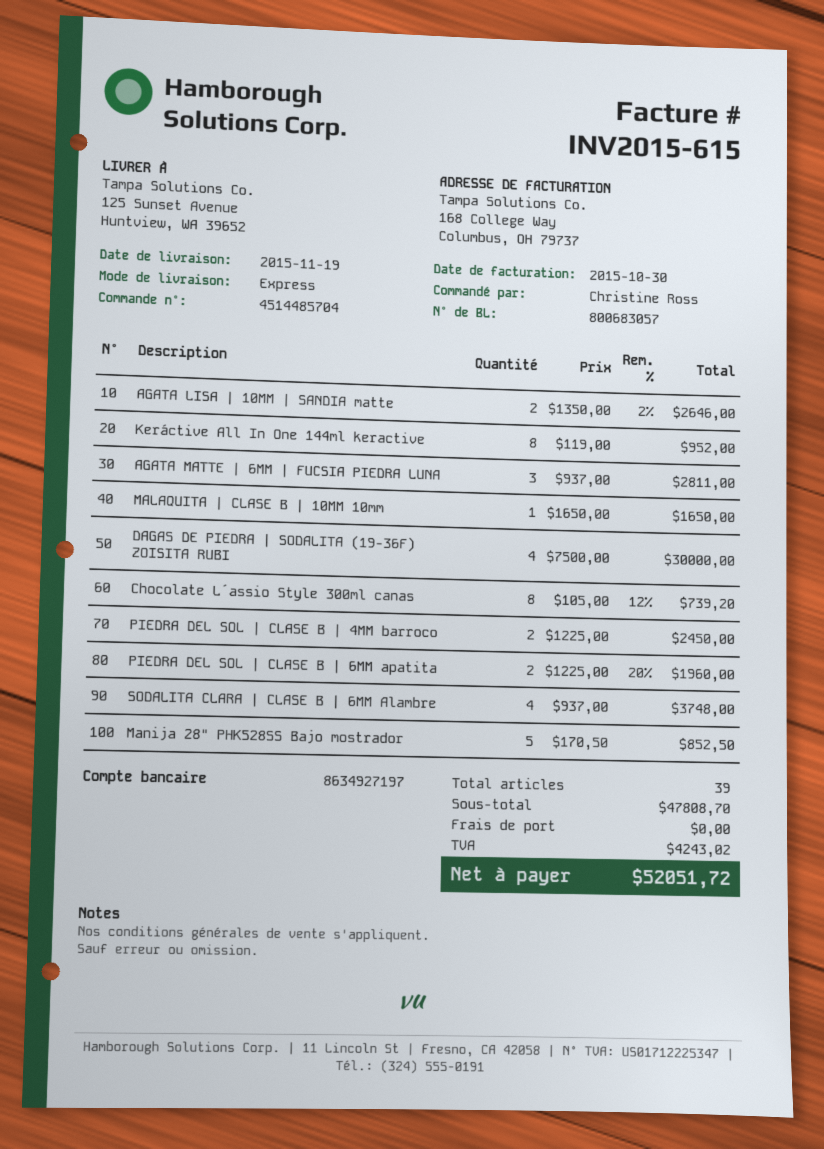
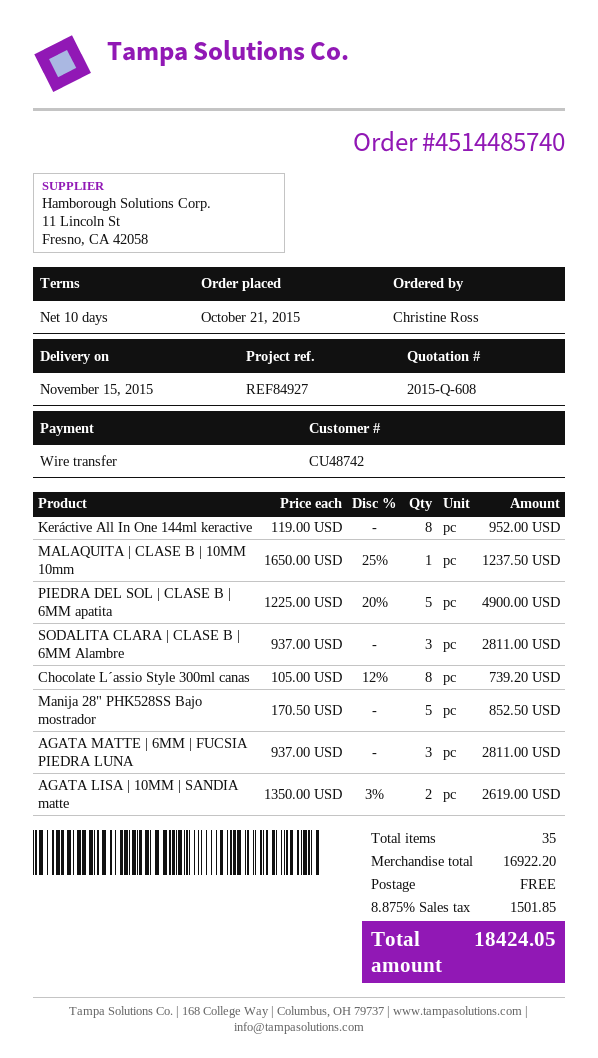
order number: 4514485704 -> 4514485740
delivery date: 2015-11-19 -> 2015-11-15
AGATA LISA | 10MM | SANDIA matte: 2 x 1350.00 - 2% = 2646.00 -> 2 x 1350.00 - 3% = 2619.00
MALAQUITA | CLASE B | 10MM 10mm: 1 x 1650.00 = 1650.00 -> 1 x 1650.00 - 25% = 1237.50
DAGAS DE PIEDRA | SODALITA (19-36F) ZOISITA RUBI: 4 x 7500.00 = 30000.00 -> none
PIEDRA DEL SOL | CLASE B | 4MM barroco: 2 x 1225.00 = 2450.00 -> none
PIEDRA DEL SOL | CLASE B | 6MM apatita: 2 x 1225.00 - 20% = 1960.00 -> 5 x 1225.00 - 20% = 4900.00
SODALITA CLARA | CLASE B | 6MM Alambre: 4 x 937.00 = 3748.00 -> 3 x 937.00 = 2811.00
total quantity: 39 -> 35
subtotal: 47808.70 -> 16922.20
tax: 4243.02 -> 1501.85
total: 52051.72 -> 18424.05

